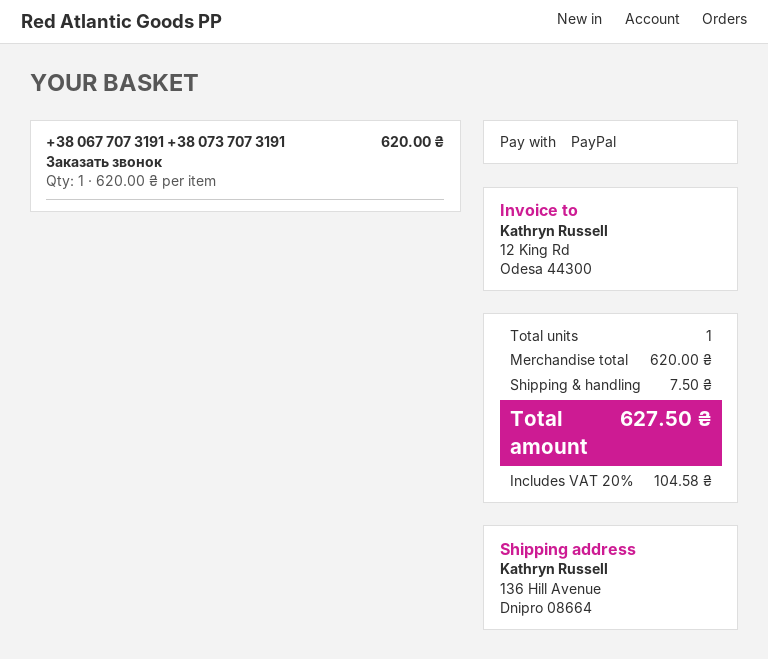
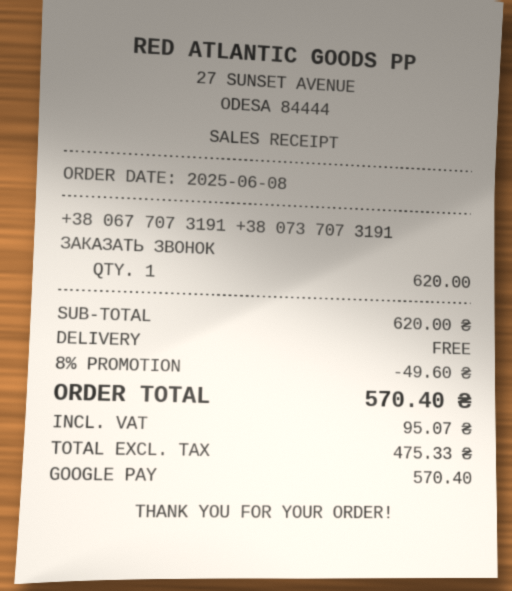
payment method: PayPal -> Google Pay
discount: none -> 8% = 49.60
shipping: 7.50 -> 0.00
tax: 104.58 -> 95.07
total: 627.50 -> 570.40

